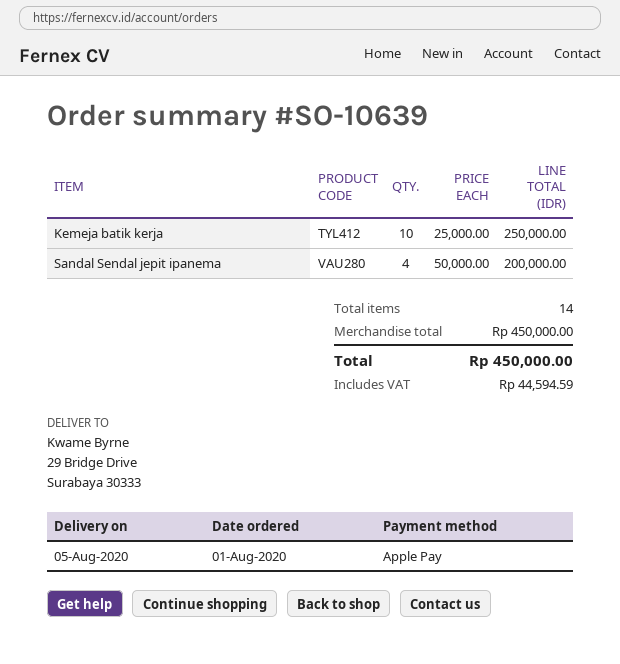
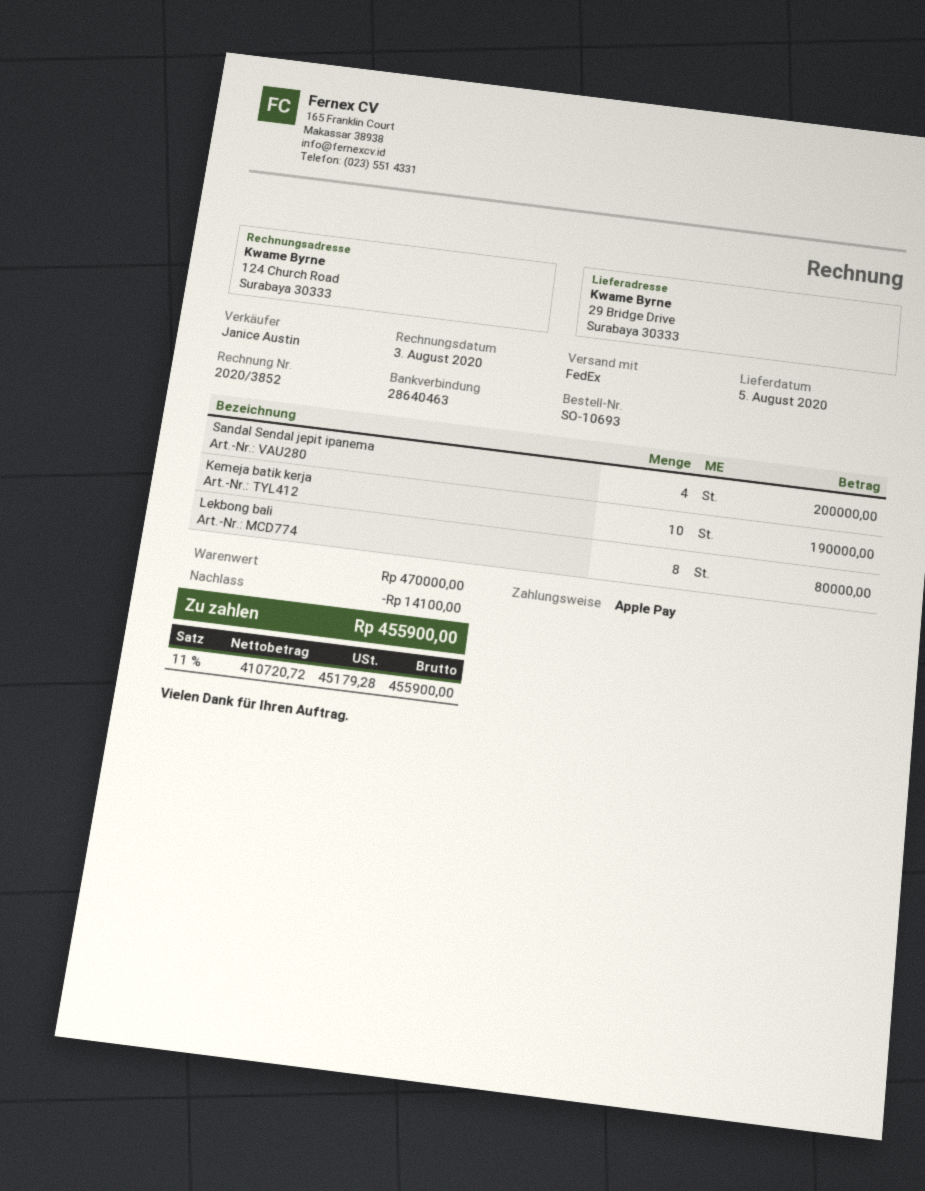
order number: SO-10639 -> SO-10693
Kemeja batik kerja: 10 for 250000.00 -> 10 for 190000.00
Lekbong bali: none -> 8 for 80000.00
subtotal: 450000.00 -> 470000.00
discount: none -> 14100.00
tax: 44594.59 -> 45179.28
total: 450000.00 -> 455900.00

